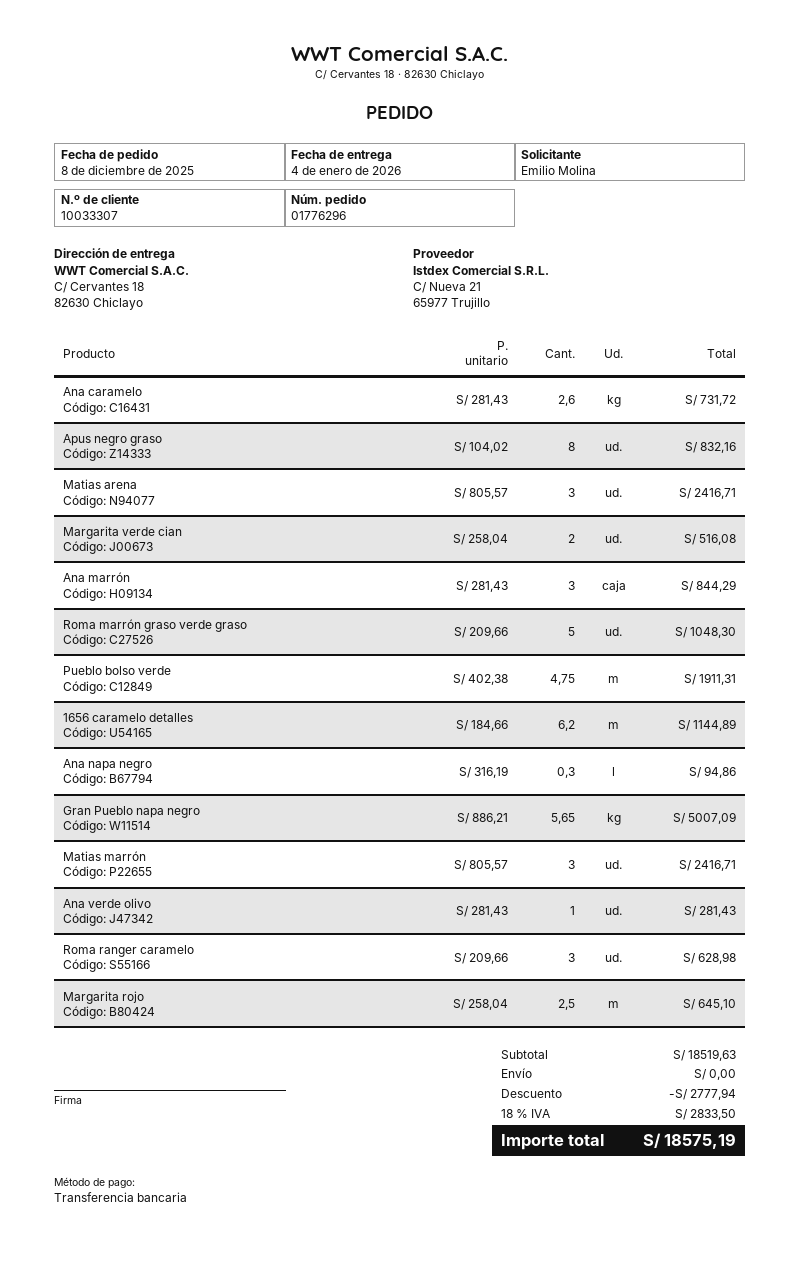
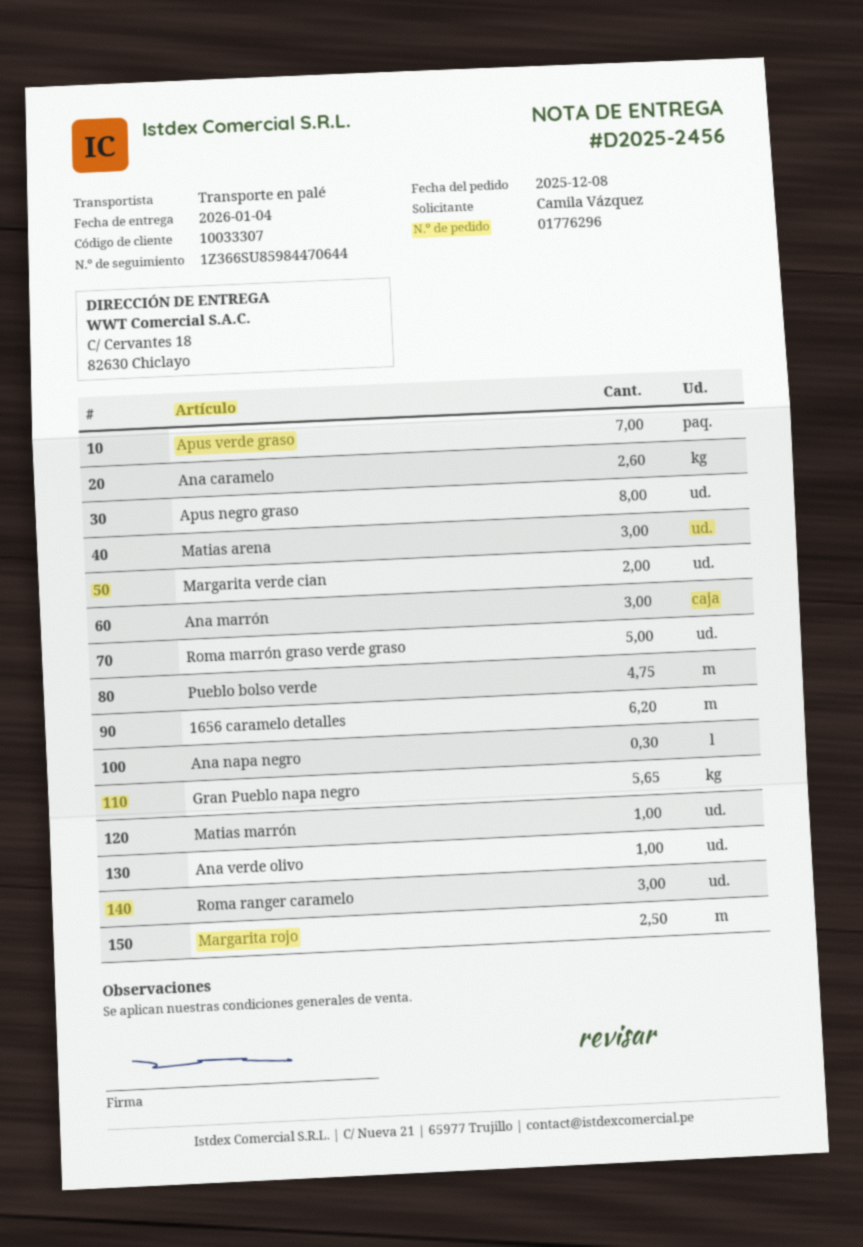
ordered by: Emilio Molina -> Camila Vázquez
Matias marrón: 3 -> 1
Apus verde graso: none -> 7

